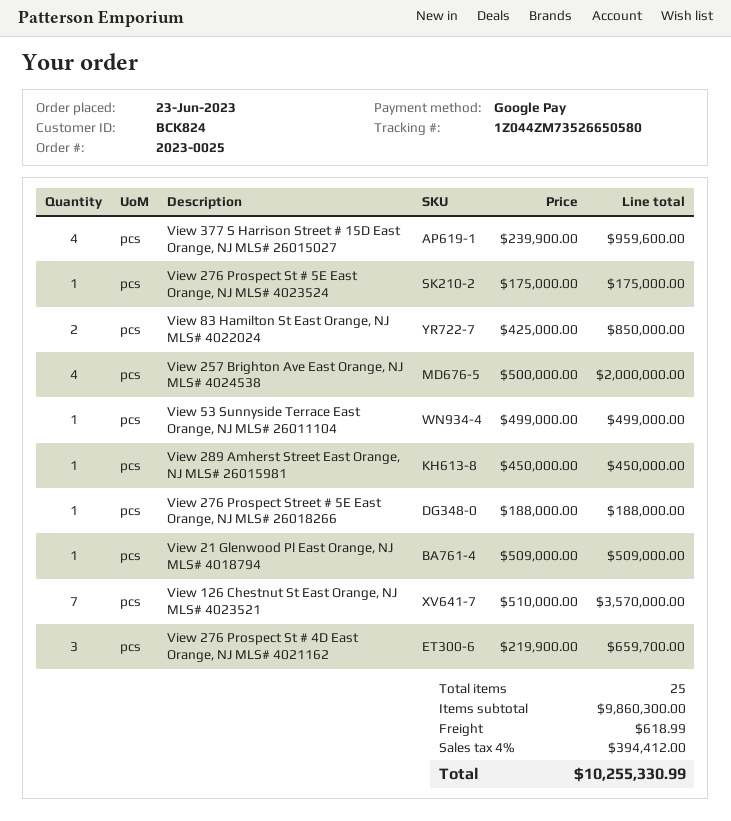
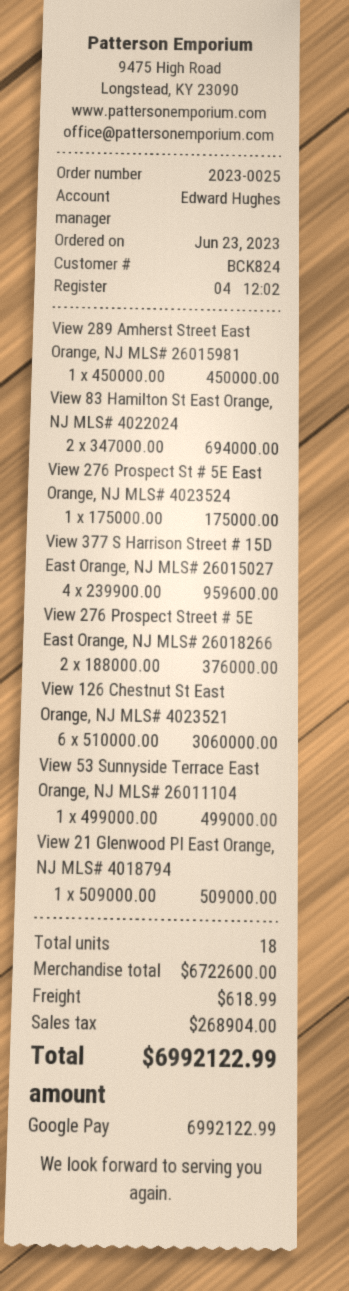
View 83 Hamilton St East Orange, NJ MLS# 4022024: 2 x 425000.00 = 850000.00 -> 2 x 347000.00 = 694000.00
View 257 Brighton Ave East Orange, NJ MLS# 4024538: 4 x 500000.00 = 2000000.00 -> none
View 276 Prospect Street # 5E East Orange, NJ MLS# 26018266: 1 x 188000.00 = 188000.00 -> 2 x 188000.00 = 376000.00
View 126 Chestnut St East Orange, NJ MLS# 4023521: 7 x 510000.00 = 3570000.00 -> 6 x 510000.00 = 3060000.00
View 276 Prospect St # 4D East Orange, NJ MLS# 4021162: 3 x 219900.00 = 659700.00 -> none
total quantity: 25 -> 18
subtotal: 9860300.00 -> 6722600.00
tax: 394412.00 -> 268904.00
total: 10255330.99 -> 6992122.99

